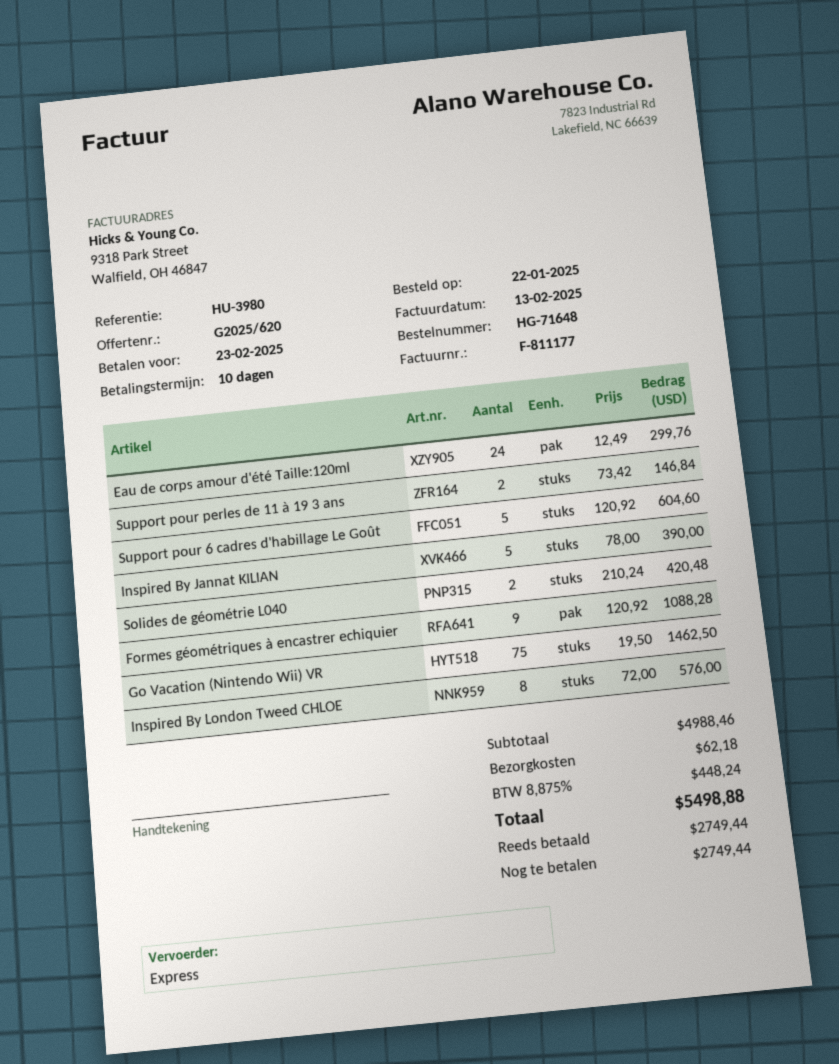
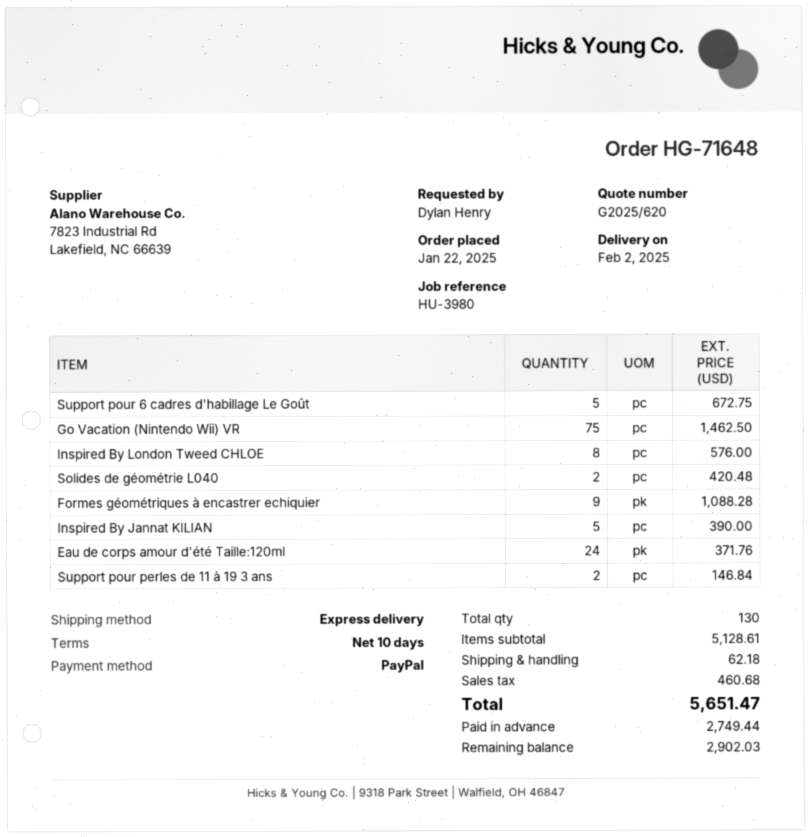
Eau de corps amour d'été Taille:120ml: 24 for 299.76 -> 24 for 371.76
Support pour 6 cadres d'habillage Le Goût: 5 for 604.60 -> 5 for 672.75
subtotal: 4988.46 -> 5128.61
tax: 448.24 -> 460.68
total: 5498.88 -> 5651.47
balance: 2749.44 -> 2902.03

